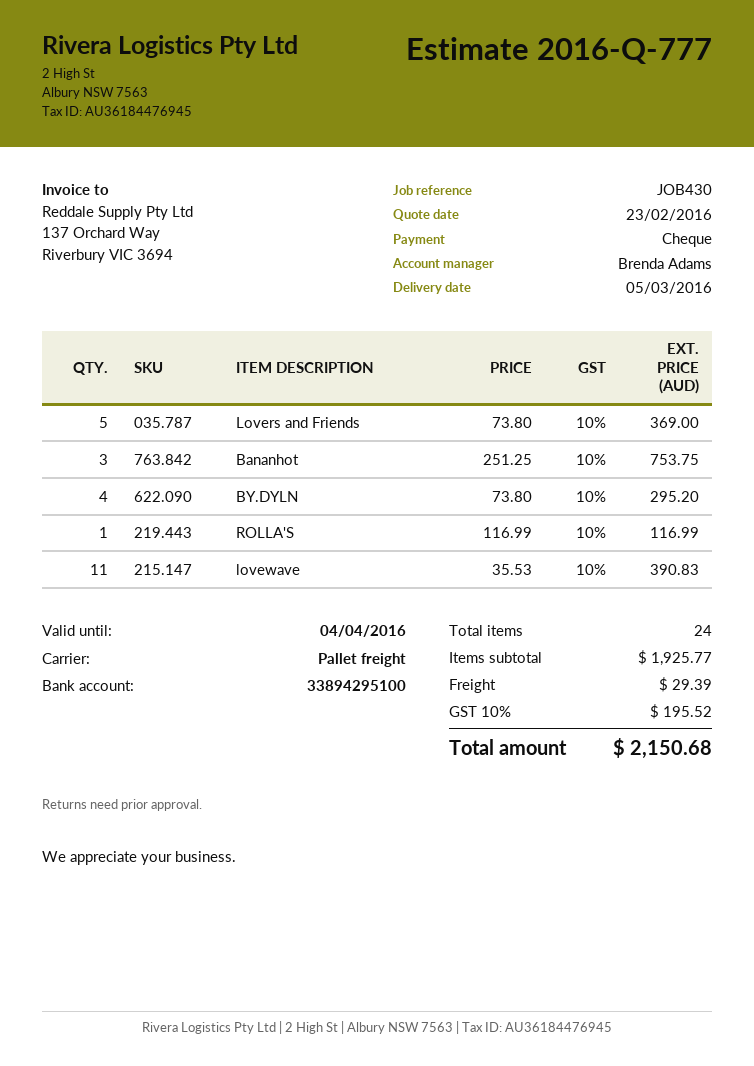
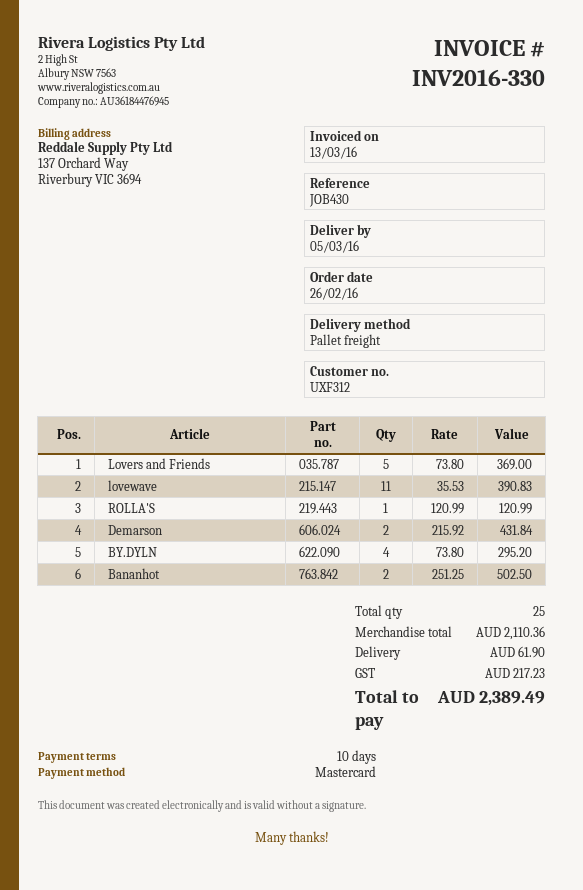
payment method: cheque -> Mastercard
Bananhot: 3 x 251.25 = 753.75 -> 2 x 251.25 = 502.50
ROLLA'S: 1 x 116.99 = 116.99 -> 1 x 120.99 = 120.99
Demarson: none -> 2 x 215.92 = 431.84
total quantity: 24 -> 25
subtotal: 1925.77 -> 2110.36
shipping: 29.39 -> 61.90
tax: 195.52 -> 217.23
total: 2150.68 -> 2389.49

